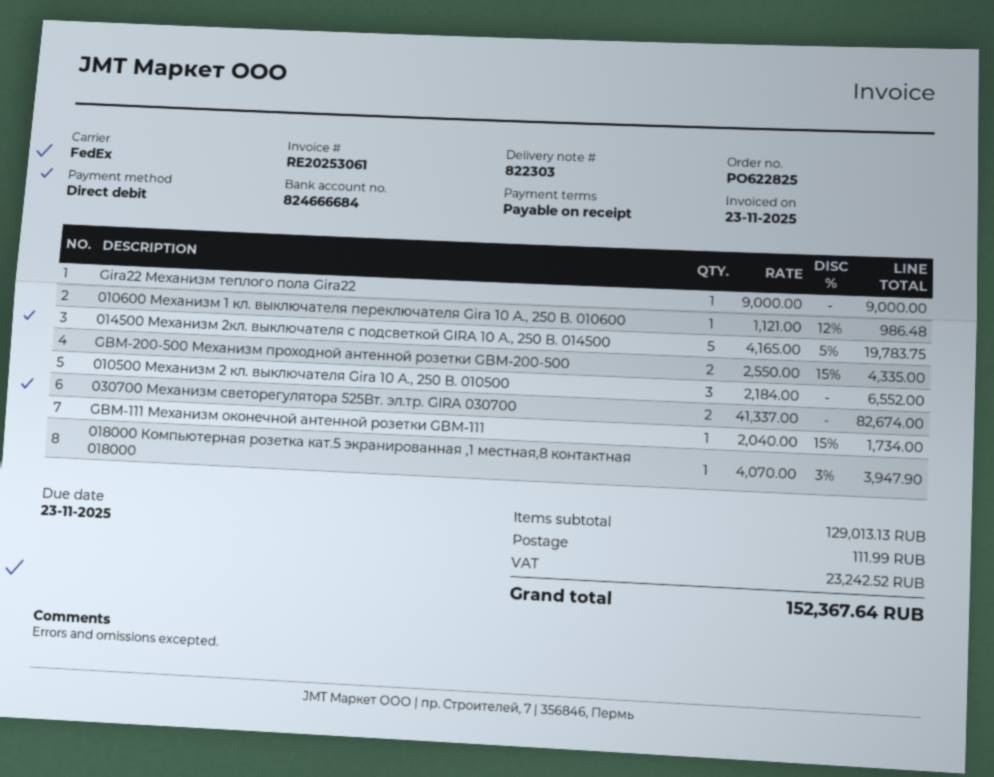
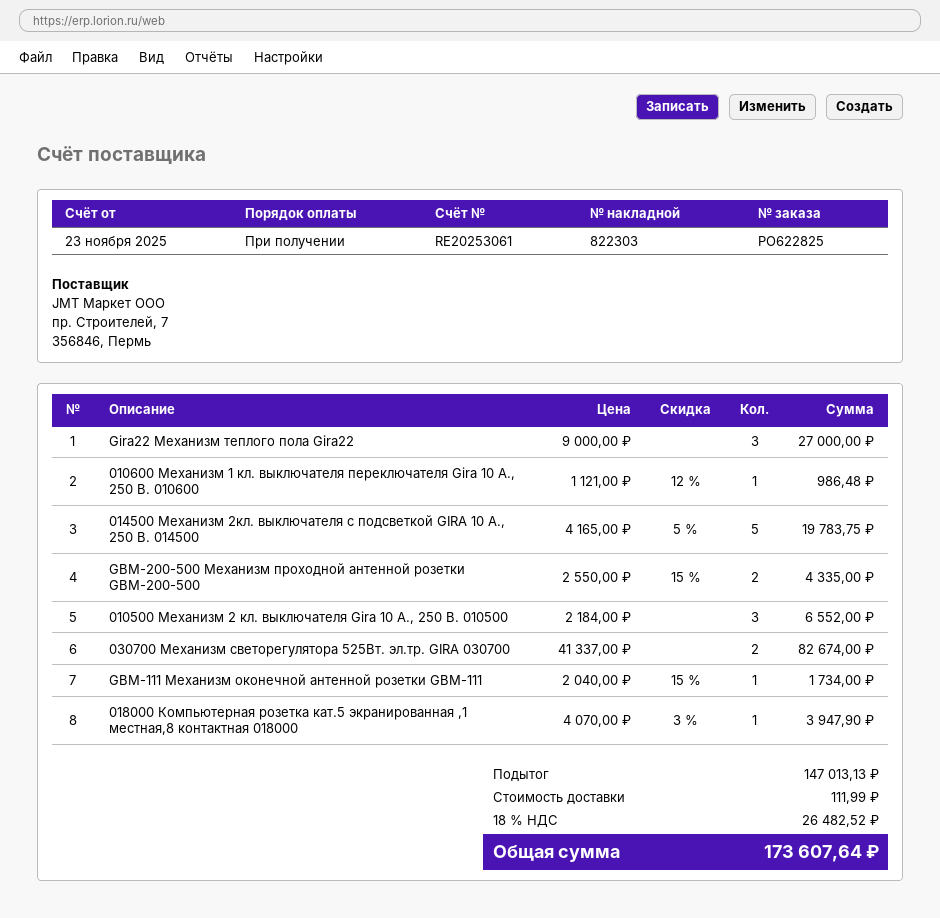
Gira22 Механизм теплого пола Gira22: 1 x 9000.00 = 9000.00 -> 3 x 9000.00 = 27000.00
subtotal: 129013.13 -> 147013.13
tax: 23242.52 -> 26482.52
total: 152367.64 -> 173607.64

